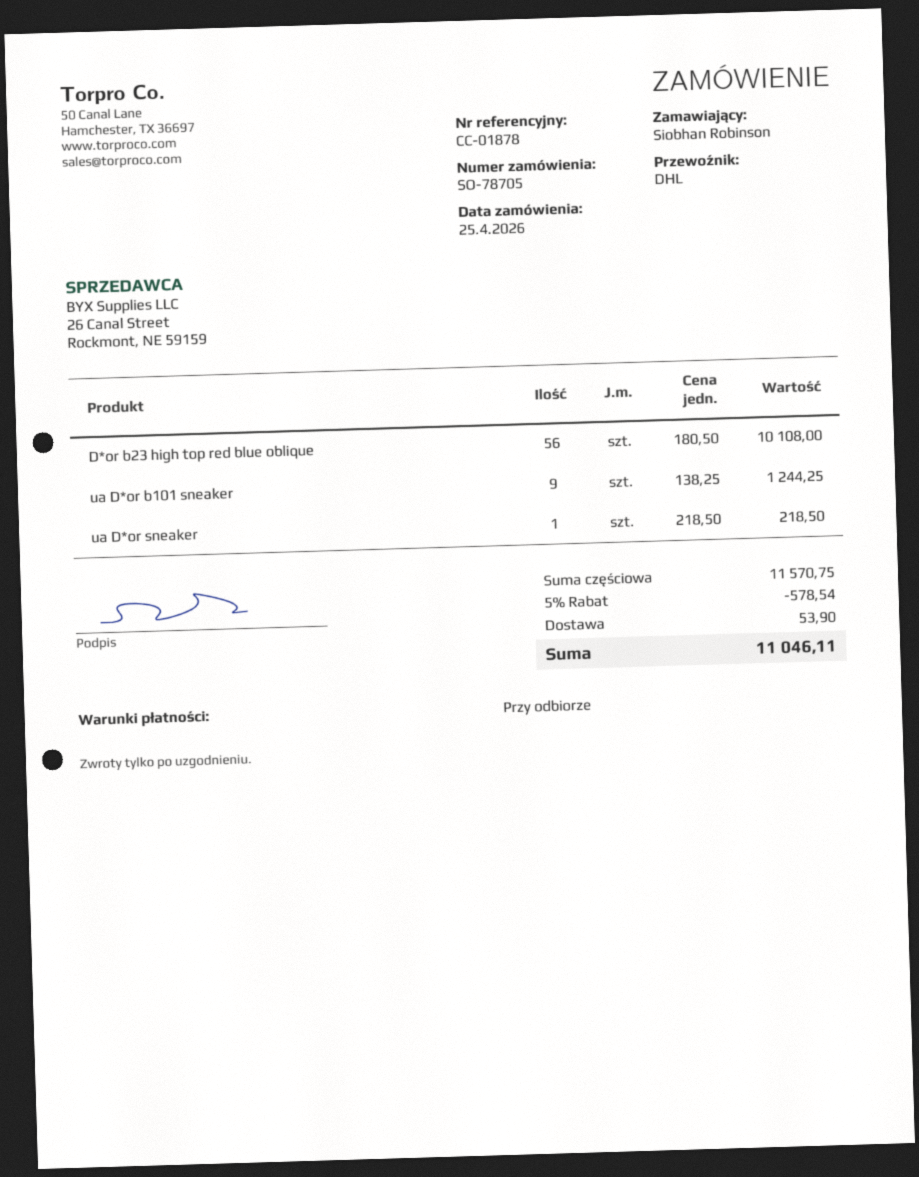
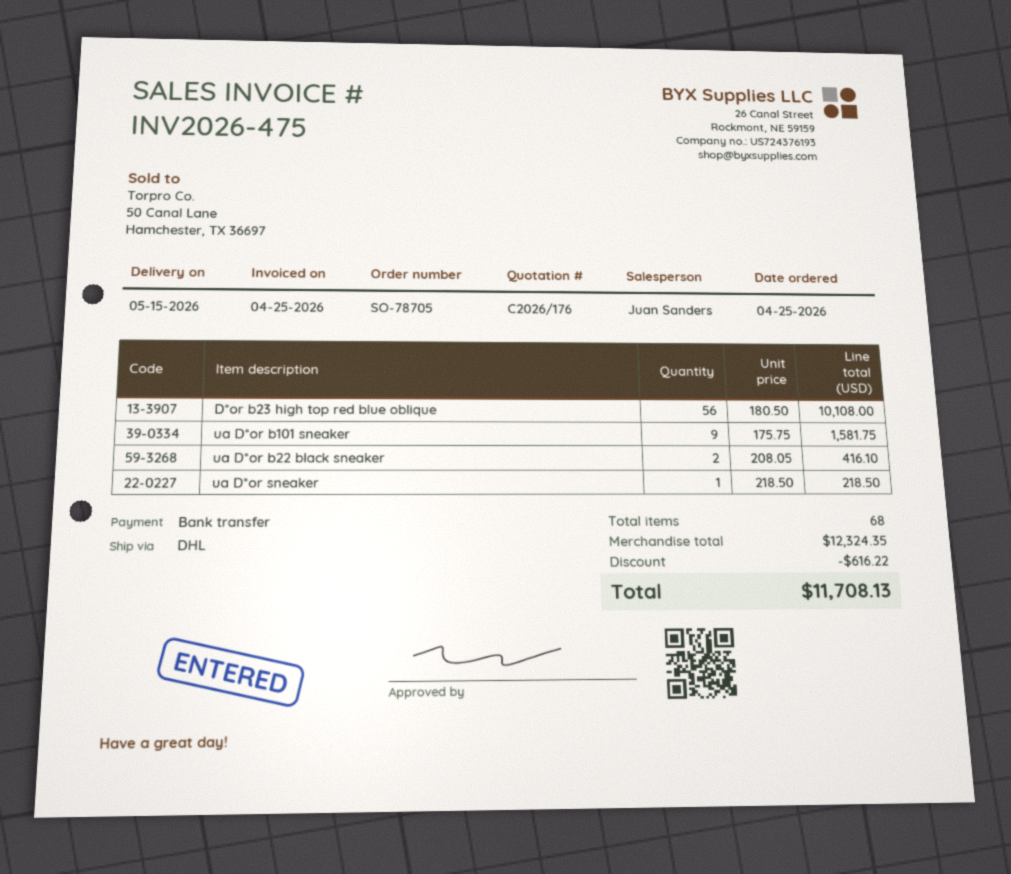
ua D*or b101 sneaker: 9 x 138.25 = 1244.25 -> 9 x 175.75 = 1581.75
ua D*or b22 black sneaker: none -> 2 x 208.05 = 416.10
subtotal: 11570.75 -> 12324.35
discount: 578.54 -> 616.22
shipping: 53.90 -> none
total: 11046.11 -> 11708.13

